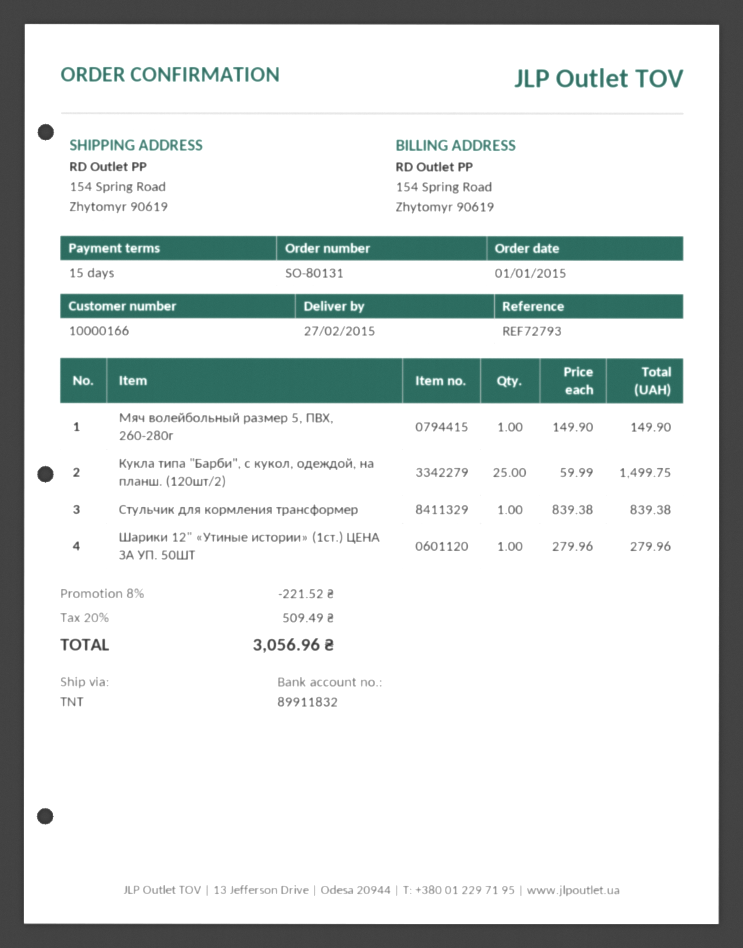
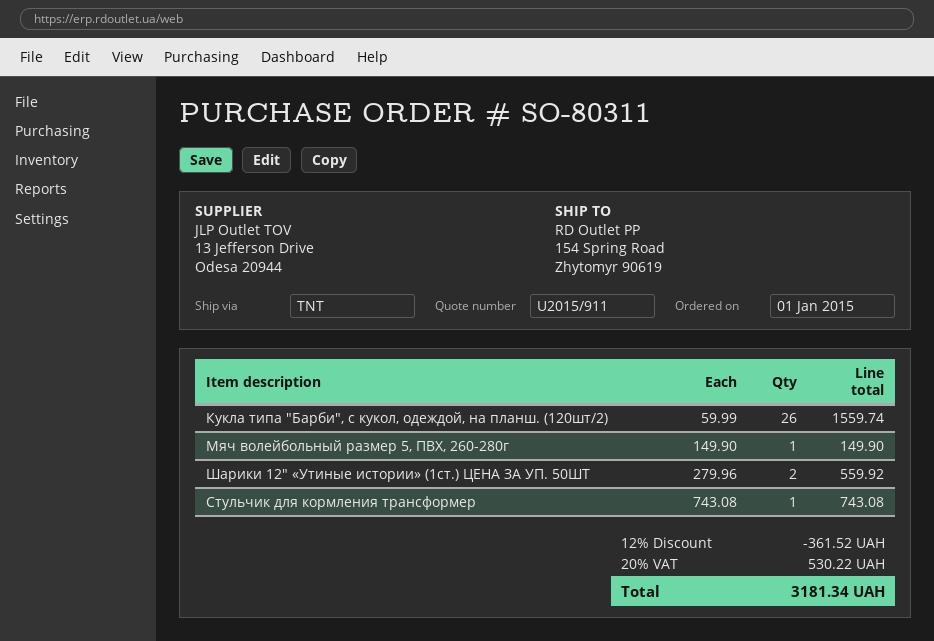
order number: SO-80131 -> SO-80311
Кукла типа "Барби", с кукол, одеждой, на планш. (120шт/2): 25 x 59.99 = 1499.75 -> 26 x 59.99 = 1559.74
Стульчик для кормления трансформер: 1 x 839.38 = 839.38 -> 1 x 743.08 = 743.08
Шарики 12" «Утиные истории» (1ст.) ЦЕНА ЗА УП. 50ШТ: 1 x 279.96 = 279.96 -> 2 x 279.96 = 559.92
discount: 8% = 221.52 -> 12% = 361.52
tax: 20% = 509.49 -> 20% = 530.22
total: 3056.96 -> 3181.34

